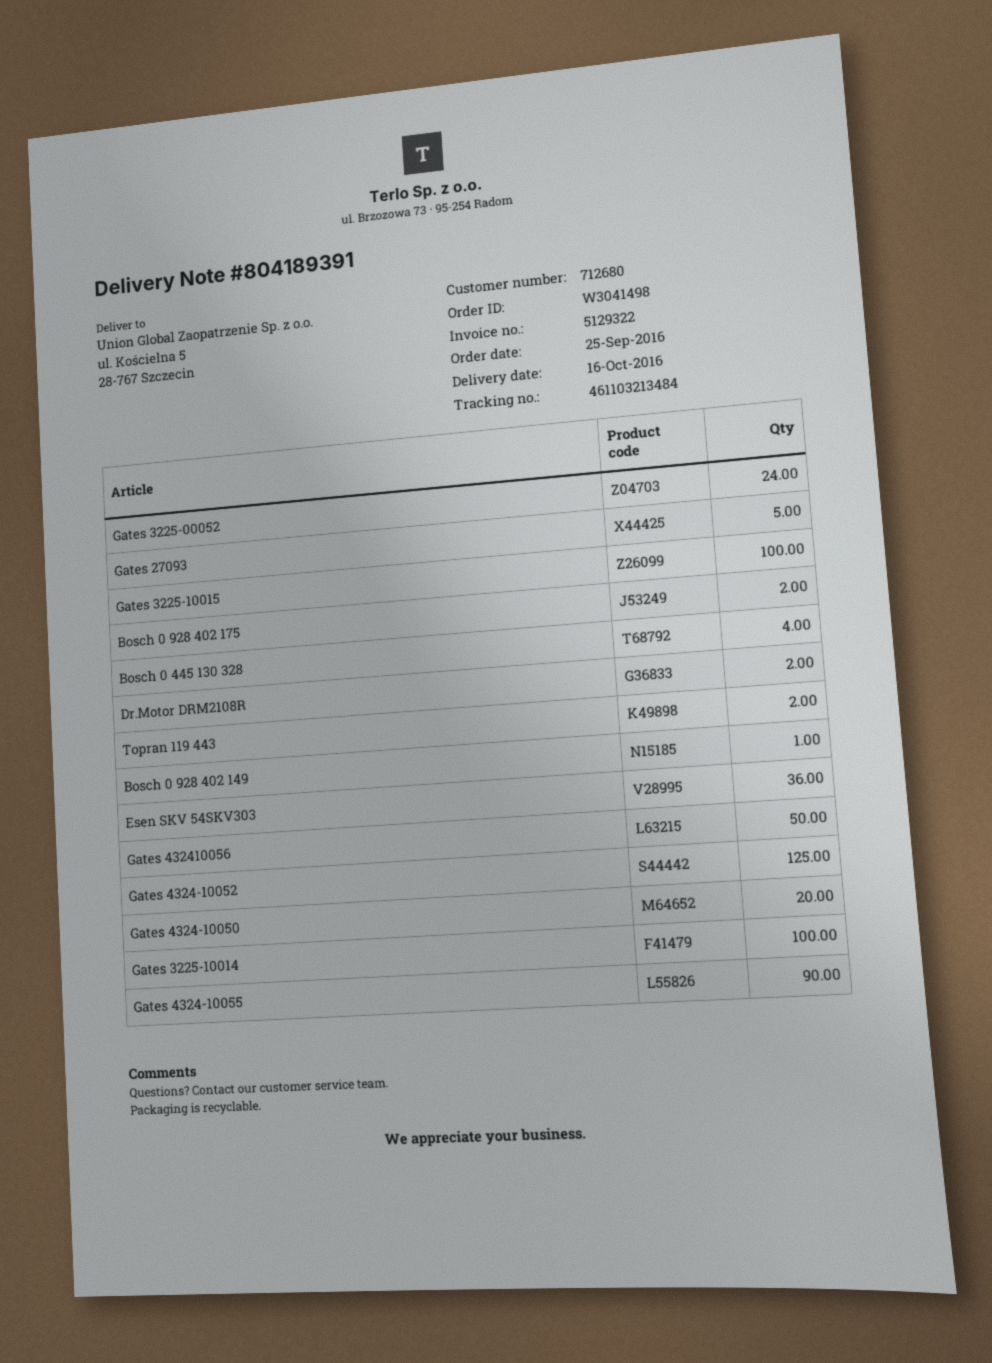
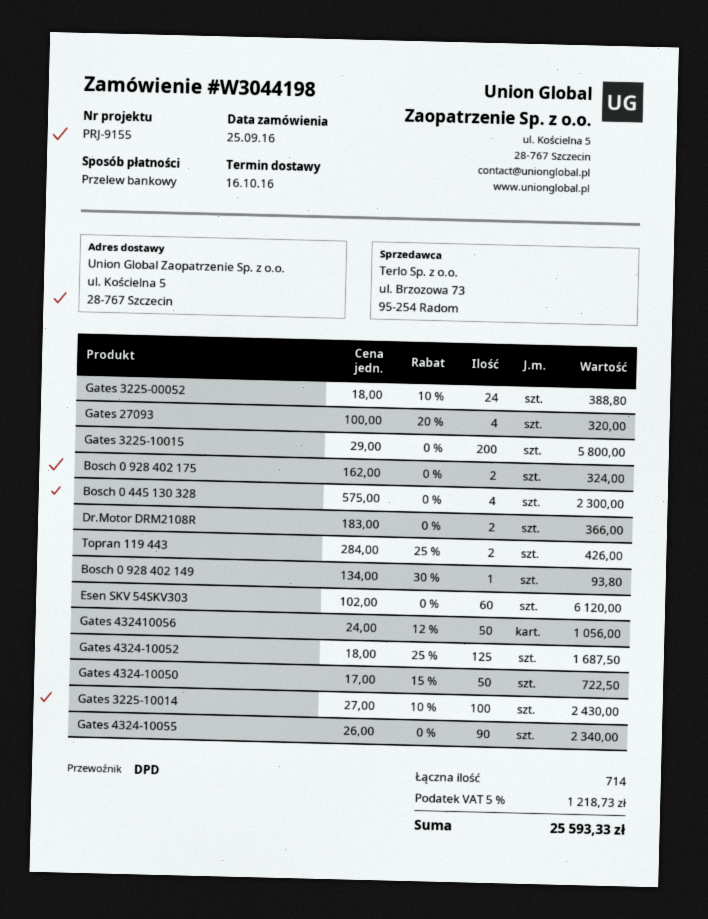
order number: W3041498 -> W3044198
Gates 27093: 5 -> 4
Gates 3225-10015: 100 -> 200
Esen SKV 54SKV303: 36 -> 60
Gates 4324-10050: 20 -> 50

